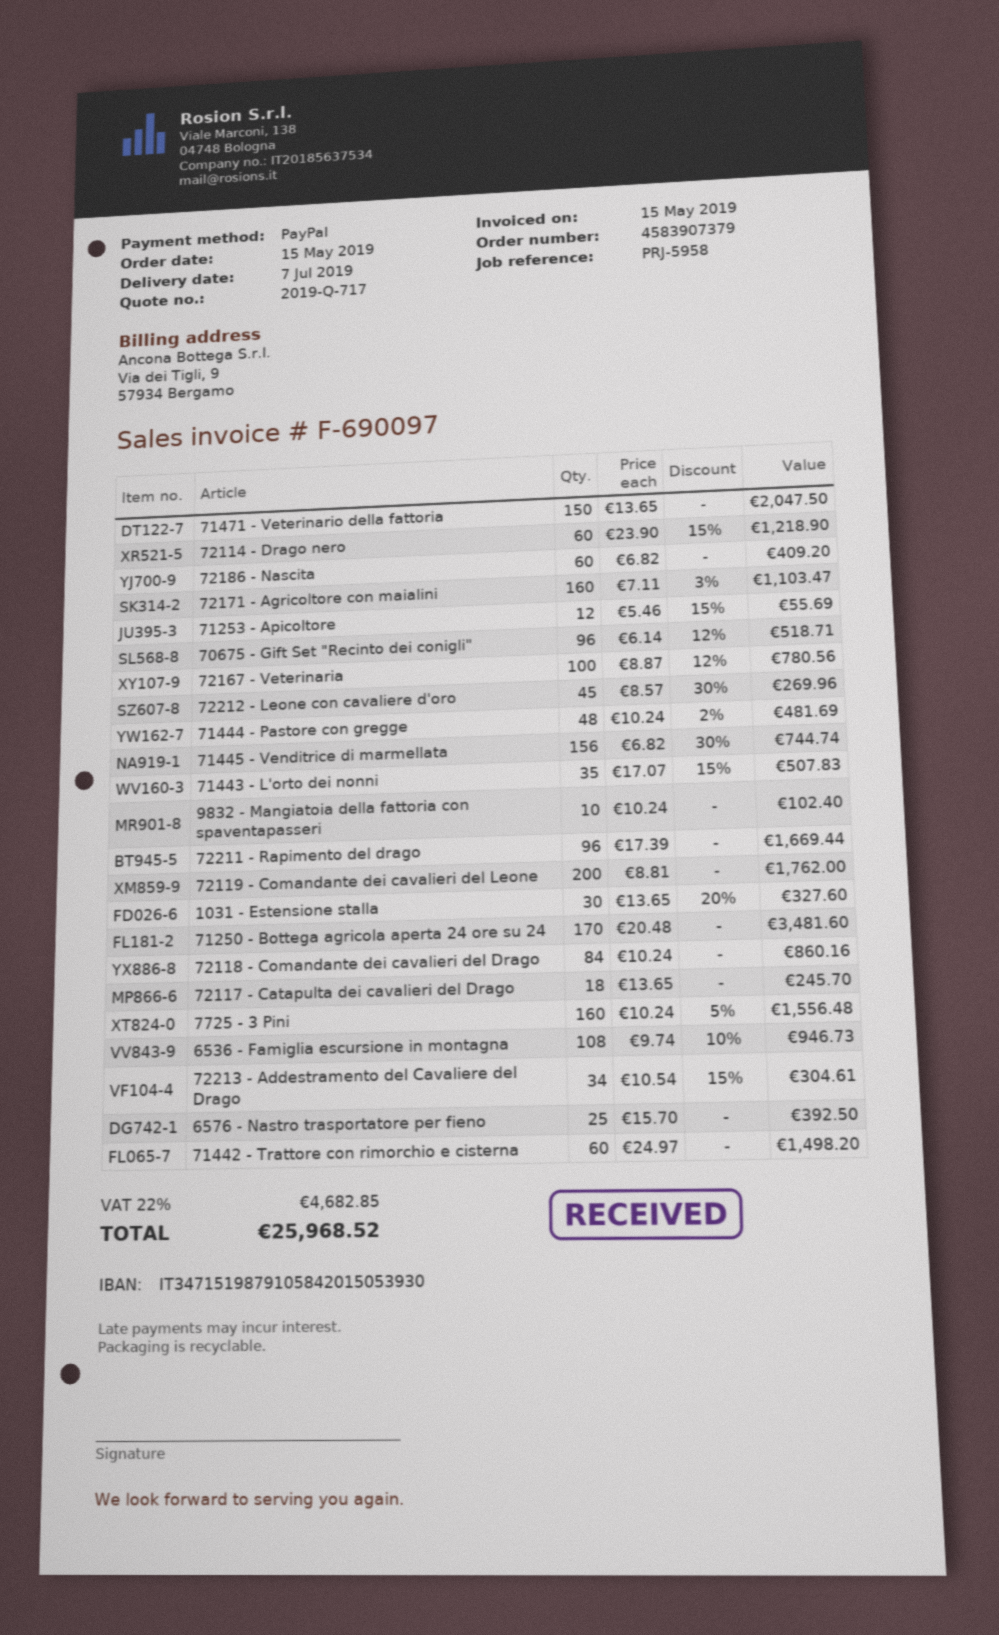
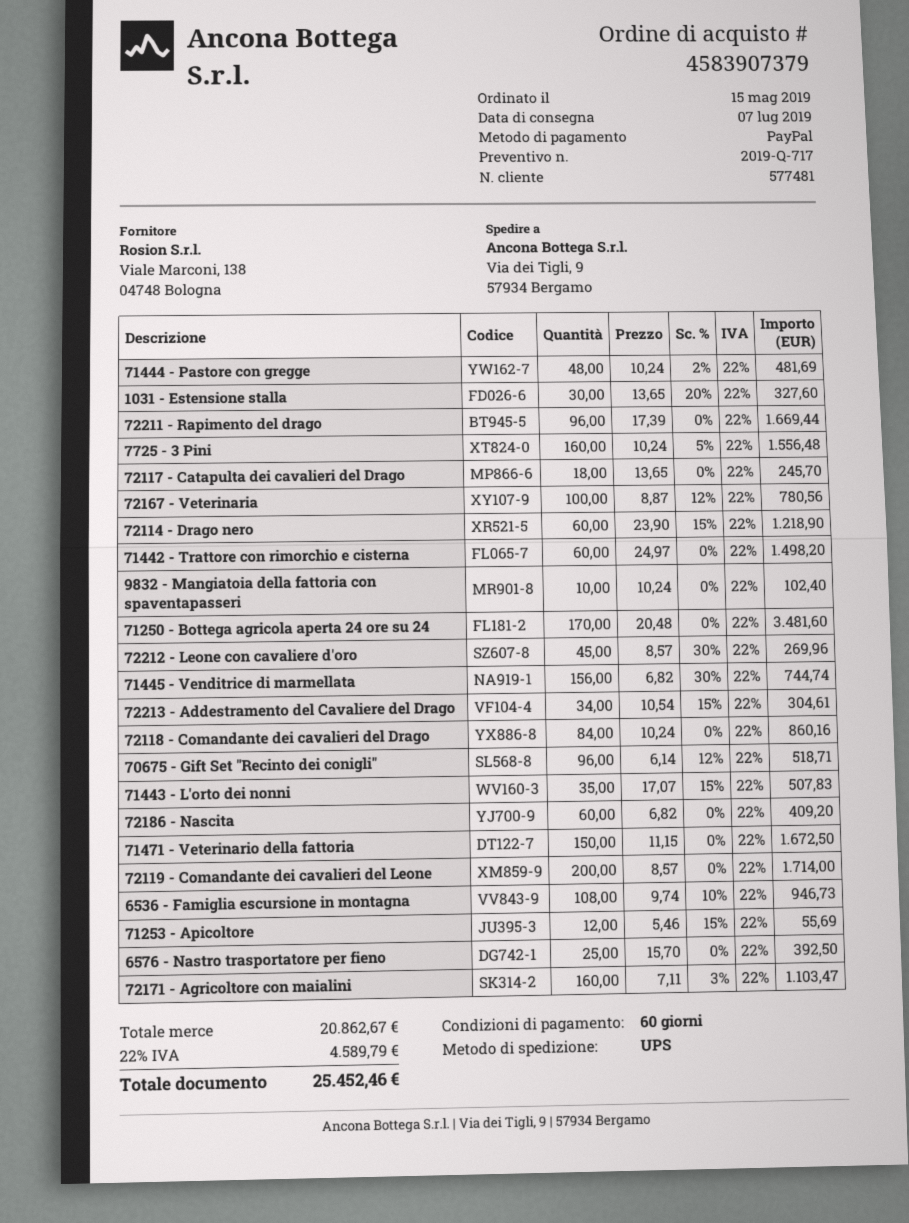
71471 - Veterinario della fattoria: 150 x 13.65 = 2047.50 -> 150 x 11.15 = 1672.50
72119 - Comandante dei cavalieri del Leone: 200 x 8.81 = 1762.00 -> 200 x 8.57 = 1714.00
tax: 22% = 4682.85 -> 22% = 4589.79
total: 25968.52 -> 25452.46

